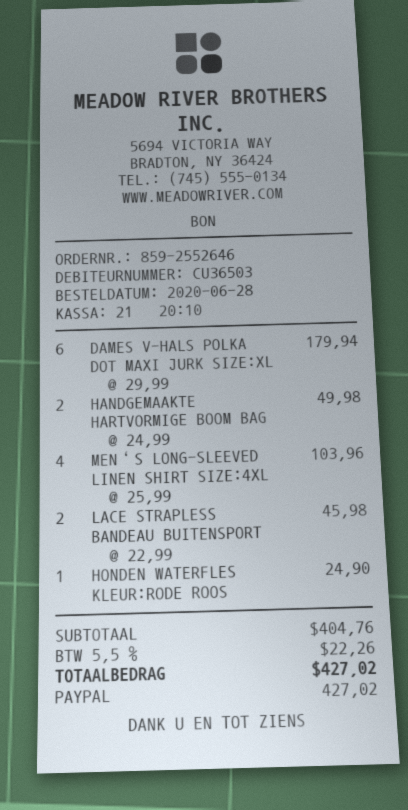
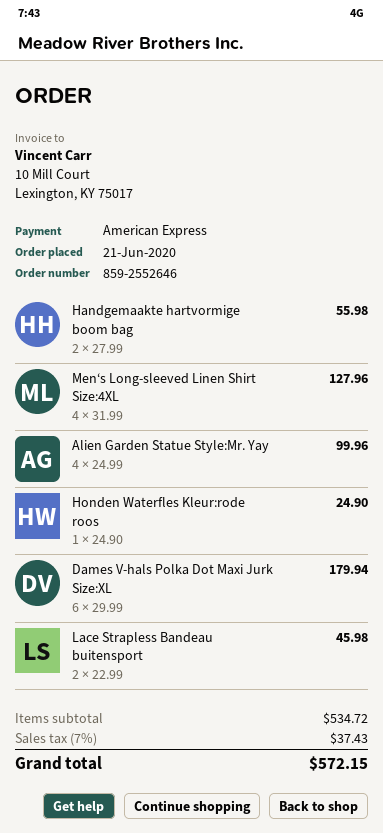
order date: 2020-06-28 -> 2020-06-21
payment method: PayPal -> American Express
HANDGEMAAKTE HARTVORMIGE BOOM BAG: 2 x 24.99 = 49.98 -> 2 x 27.99 = 55.98
MEN‘S LONG-SLEEVED LINEN SHIRT SIZE:4XL: 4 x 25.99 = 103.96 -> 4 x 31.99 = 127.96
Alien Garden Statue Style:Mr. Yay: none -> 4 x 24.99 = 99.96
subtotal: 404.76 -> 534.72
tax: 5.5% = 22.26 -> 7% = 37.43
total: 427.02 -> 572.15

